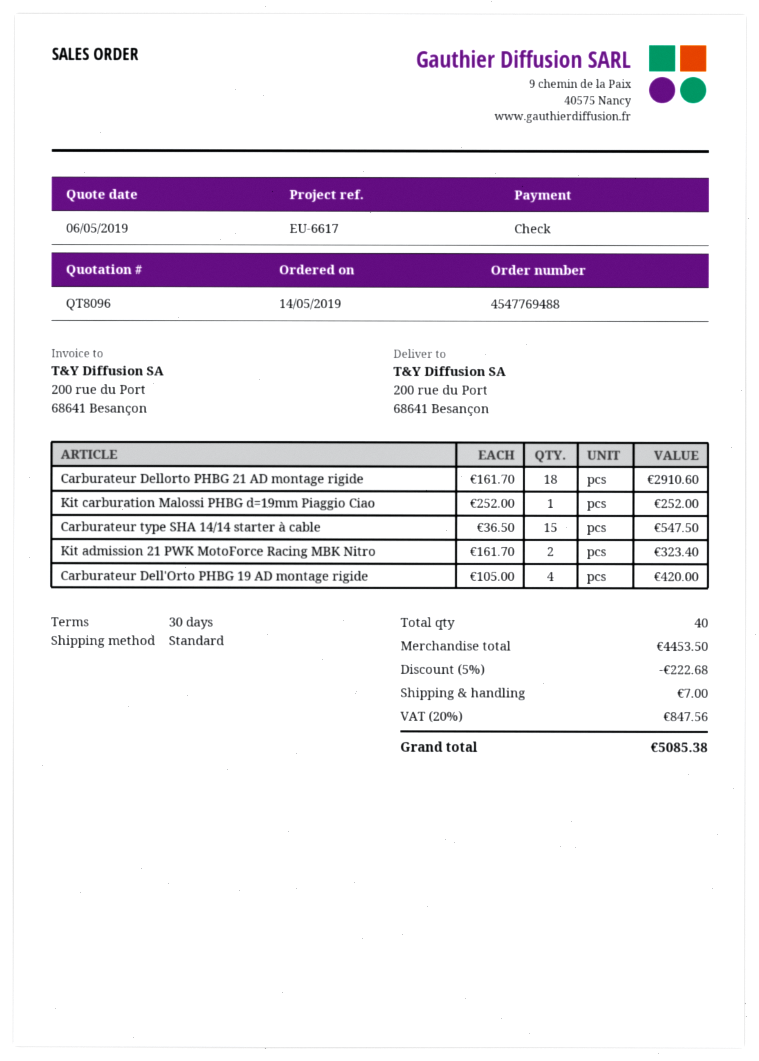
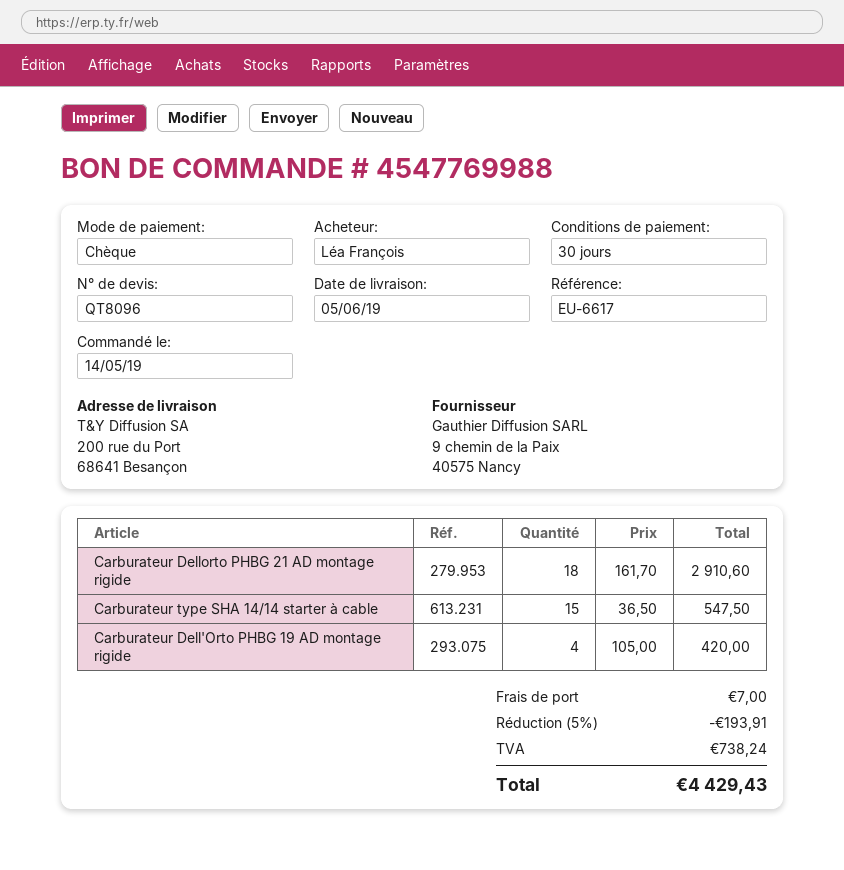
order number: 4547769488 -> 4547769988
Kit carburation Malossi PHBG d=19mm Piaggio Ciao: 1 x 252.00 = 252.00 -> none
Kit admission 21 PWK MotoForce Racing MBK Nitro: 2 x 161.70 = 323.40 -> none
discount: 5% = 222.68 -> 5% = 193.91
tax: 847.56 -> 738.24
total: 5085.38 -> 4429.43

